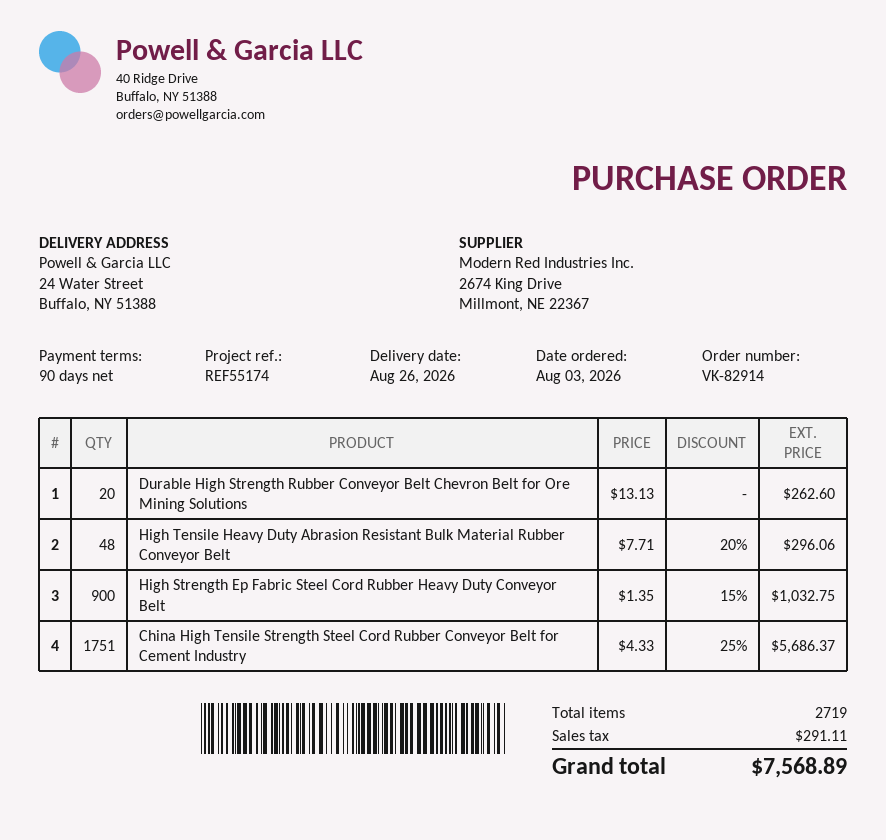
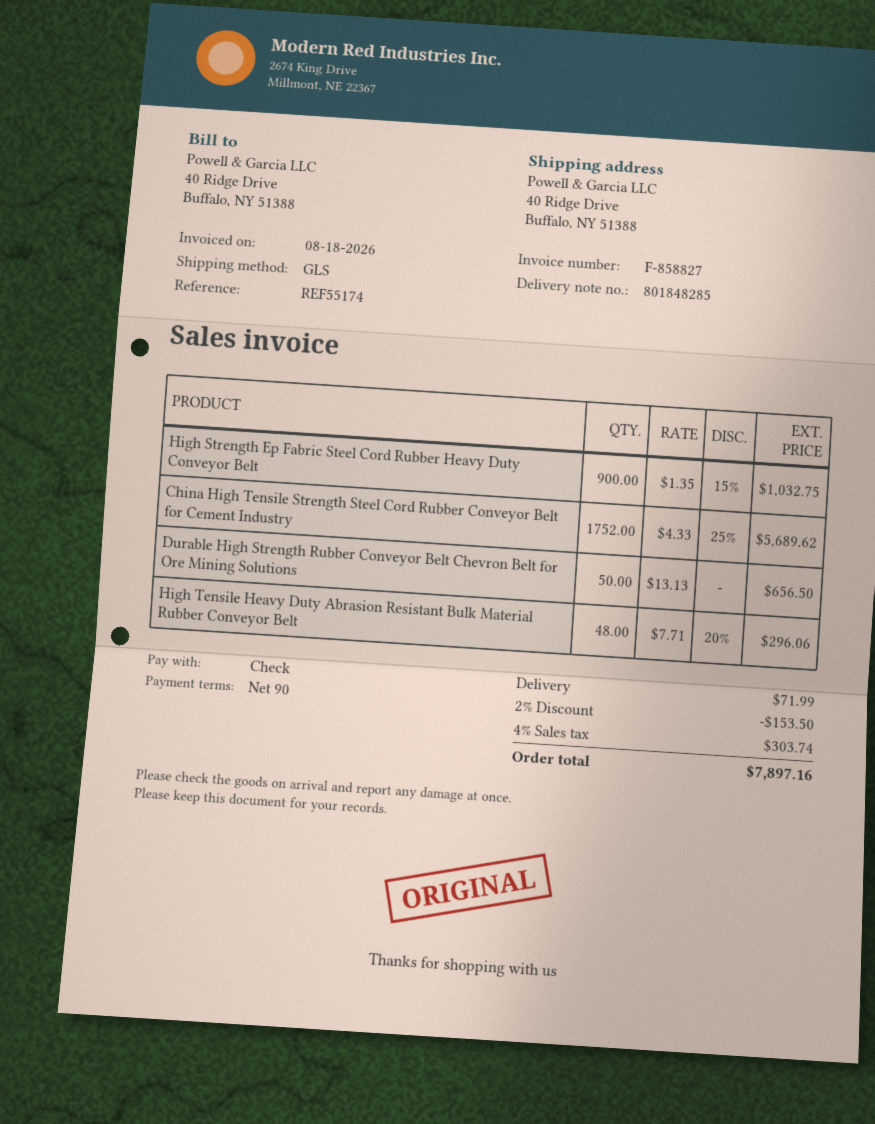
ship to: 24 Water Street, Buffalo, NY 51388 -> 40 Ridge Drive, Buffalo, NY 51388
Durable High Strength Rubber Conveyor Belt Chevron Belt for Ore Mining Solutions: 20 x 13.13 = 262.60 -> 50 x 13.13 = 656.50
China High Tensile Strength Steel Cord Rubber Conveyor Belt for Cement Industry: 1751 x 4.33 - 25% = 5686.37 -> 1752 x 4.33 - 25% = 5689.62
discount: none -> 2% = 153.50
shipping: none -> 71.99
tax: 291.11 -> 303.74
total: 7568.89 -> 7897.16

